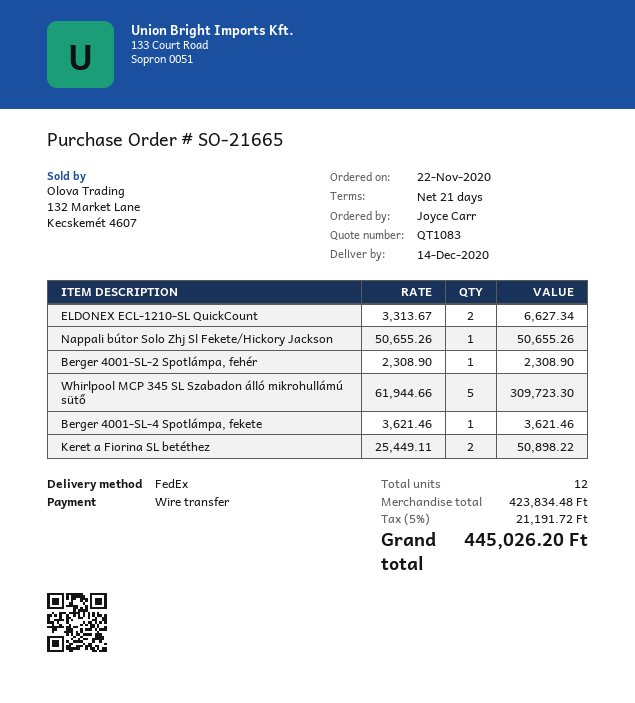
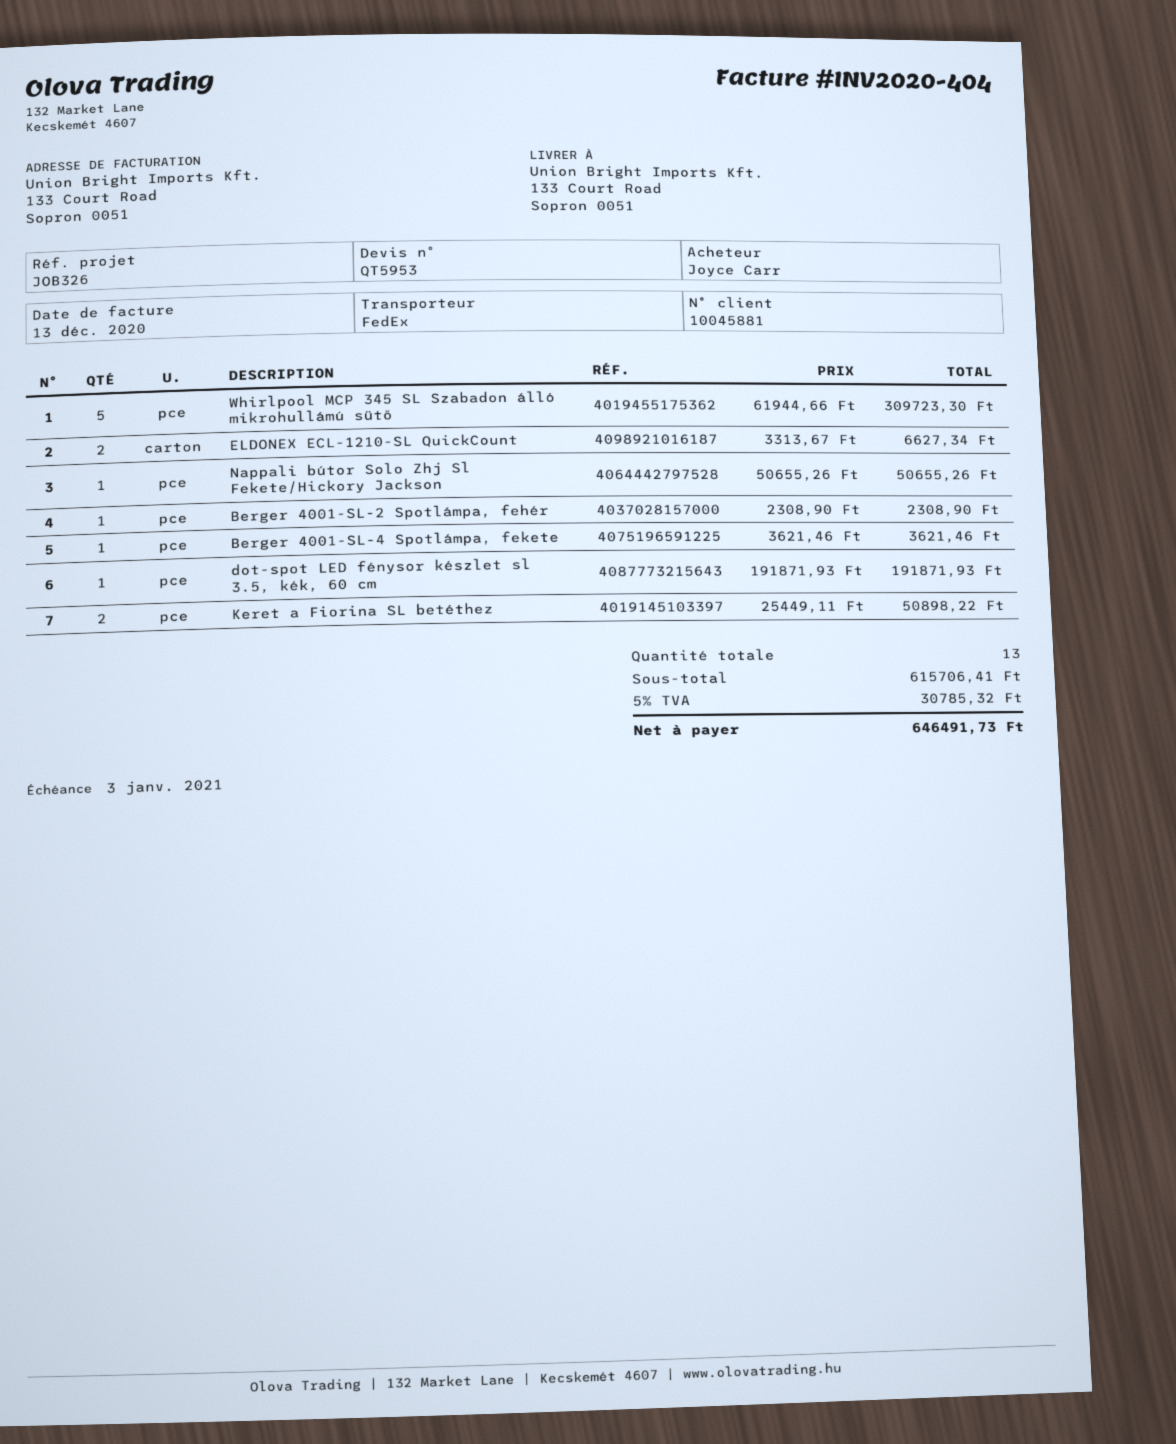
quote number: QT1083 -> QT5953
dot-spot LED fénysor készlet sl 3.5, kék, 60 cm: none -> 1 x 191871.93 = 191871.93
total quantity: 12 -> 13
subtotal: 423834.48 -> 615706.41
tax: 5% = 21191.72 -> 5% = 30785.32
total: 445026.20 -> 646491.73

